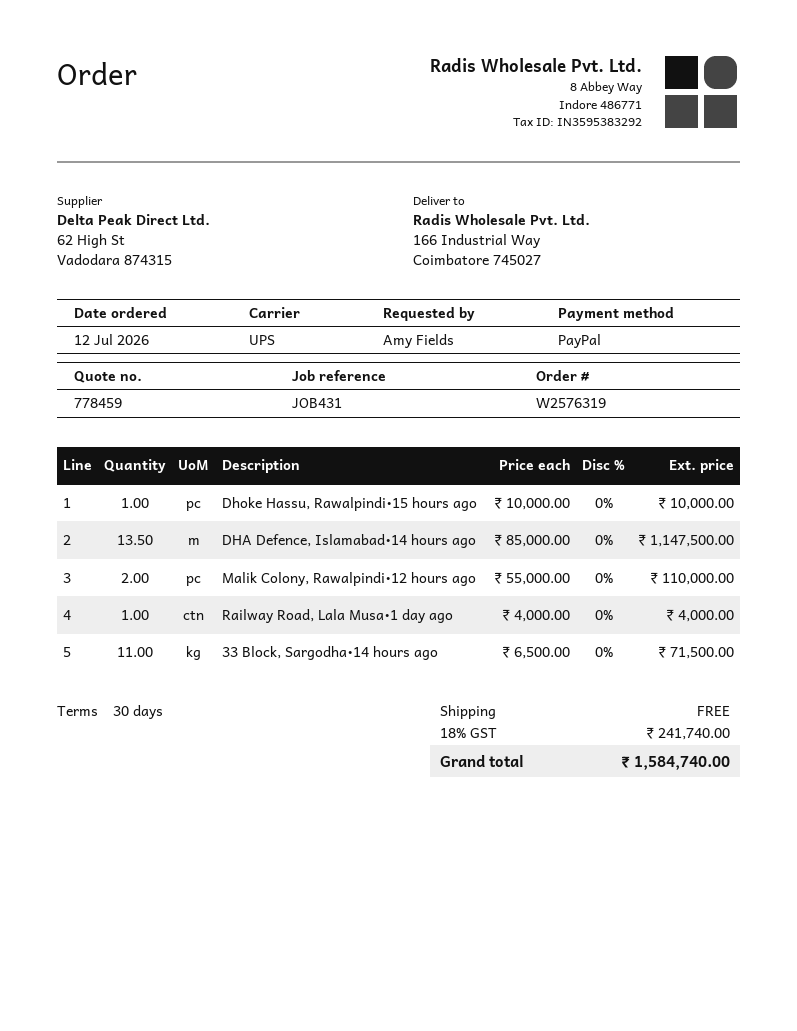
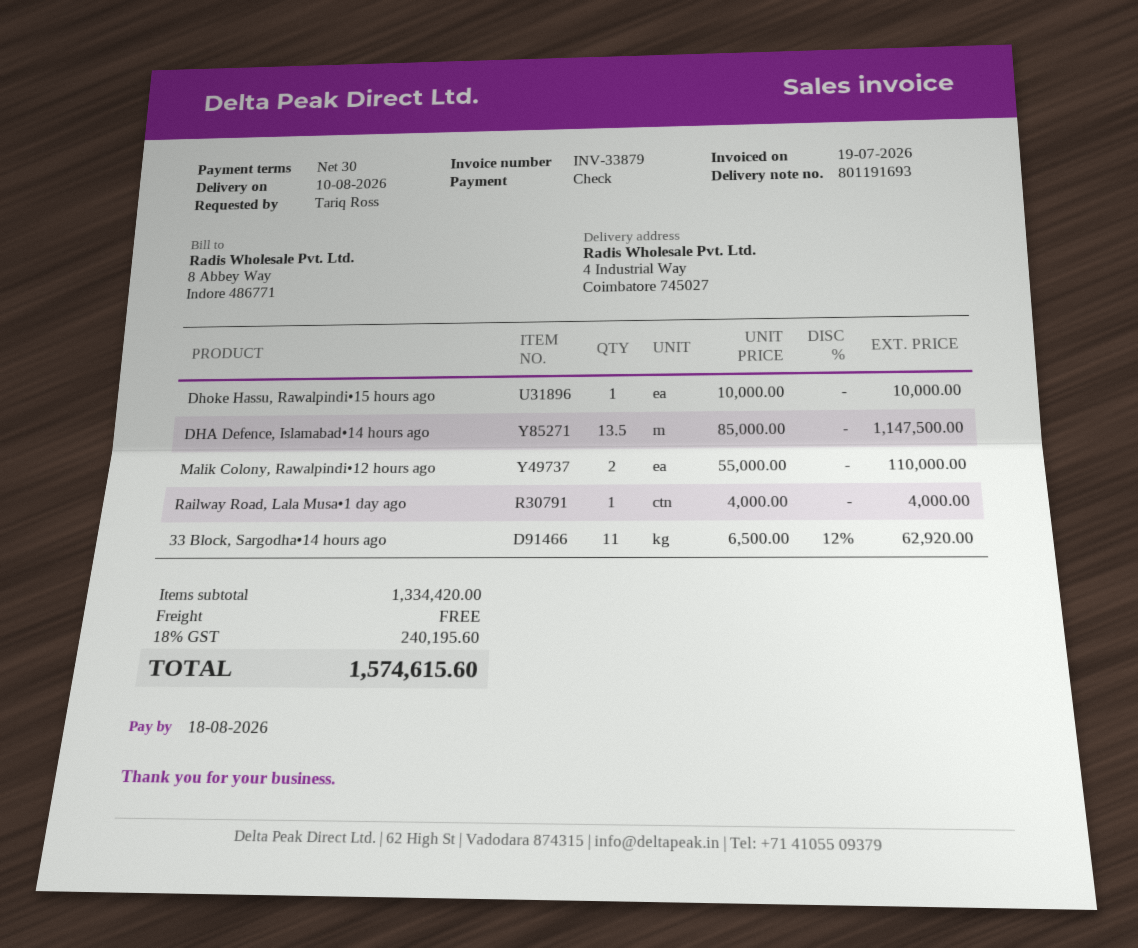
ordered by: Amy Fields -> Tariq Ross
payment method: PayPal -> cheque
ship to: 166 Industrial Way, Coimbatore 745027 -> 4 Industrial Way, Coimbatore 745027
33 Block, Sargodha•14 hours ago: 11 x 6500.00 = 71500.00 -> 11 x 6500.00 - 12% = 62920.00
tax: 18% = 241740.00 -> 18% = 240195.60
total: 1584740.00 -> 1574615.60

